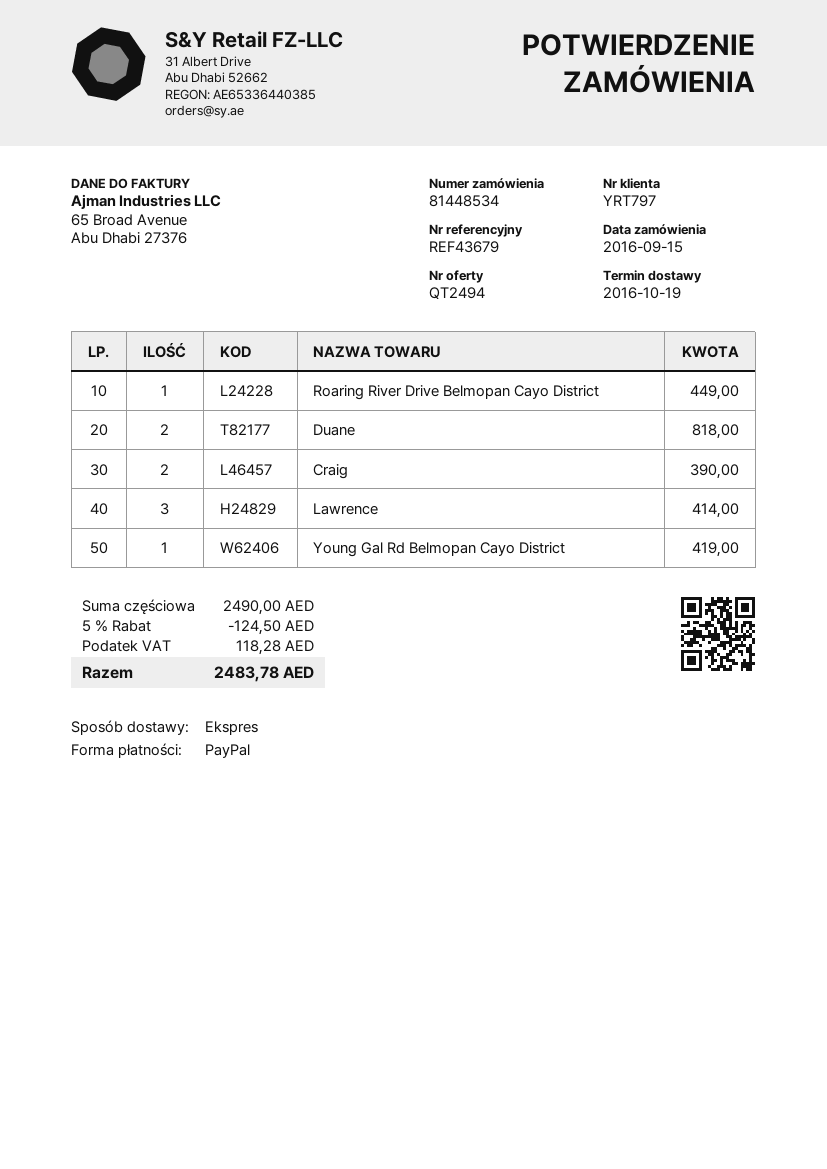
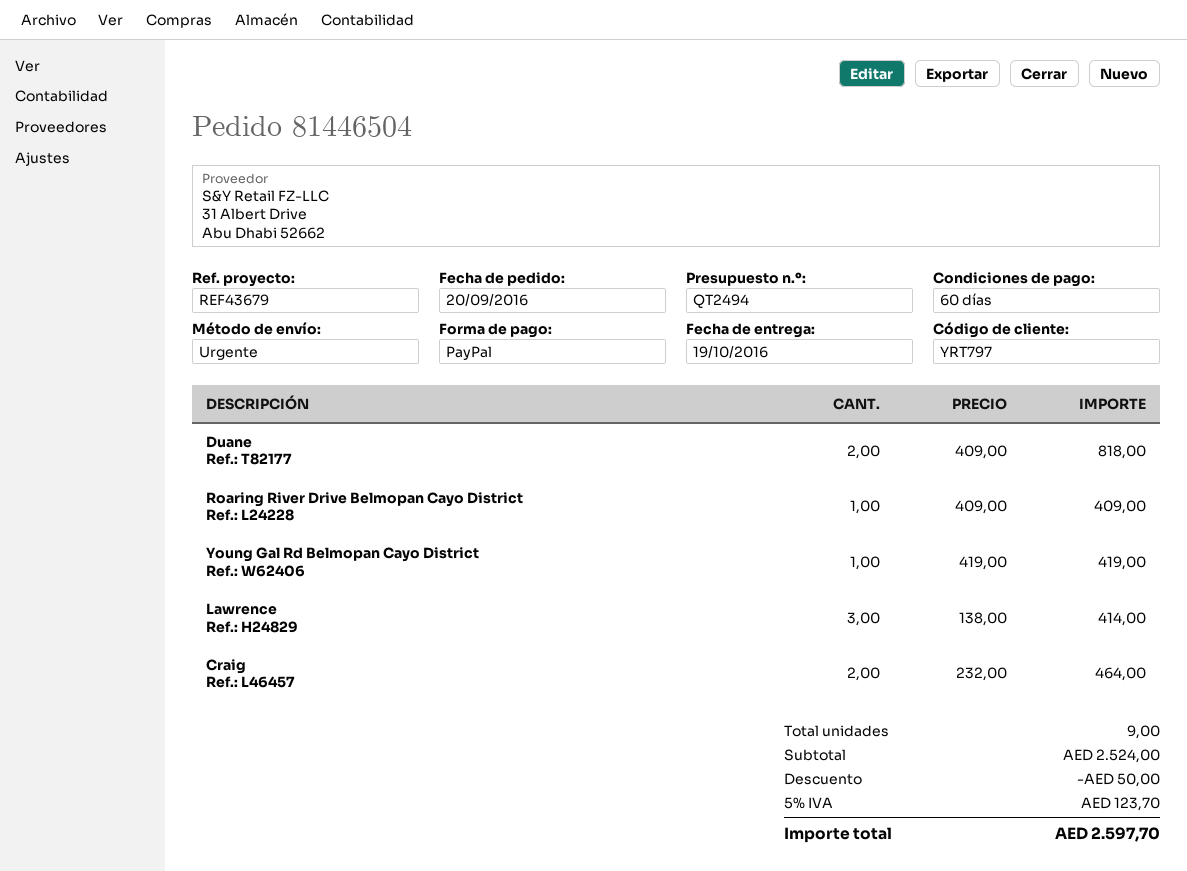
order number: 81448534 -> 81446504
order date: 2016-09-15 -> 2016-09-20
Roaring River Drive Belmopan Cayo District: 1 for 449.00 -> 1 for 409.00
Craig: 2 for 390.00 -> 2 for 464.00
subtotal: 2490.00 -> 2524.00
discount: 124.50 -> 50.00
tax: 118.28 -> 123.70
total: 2483.78 -> 2597.70

